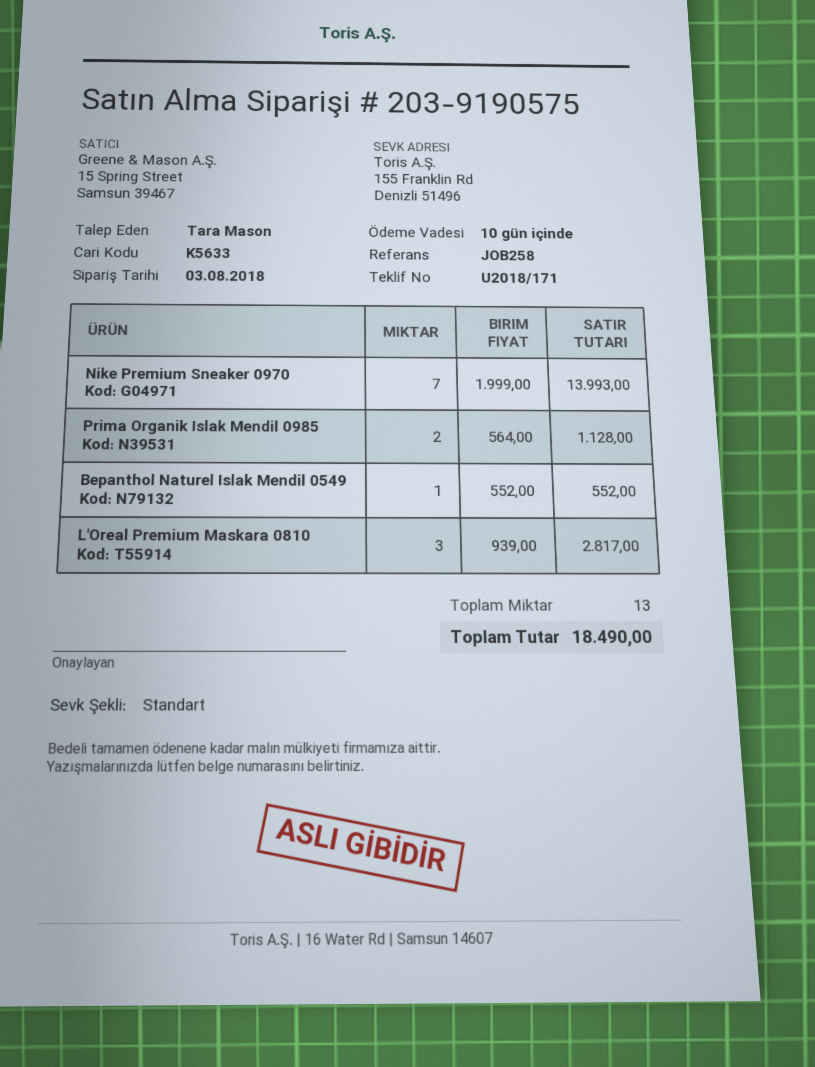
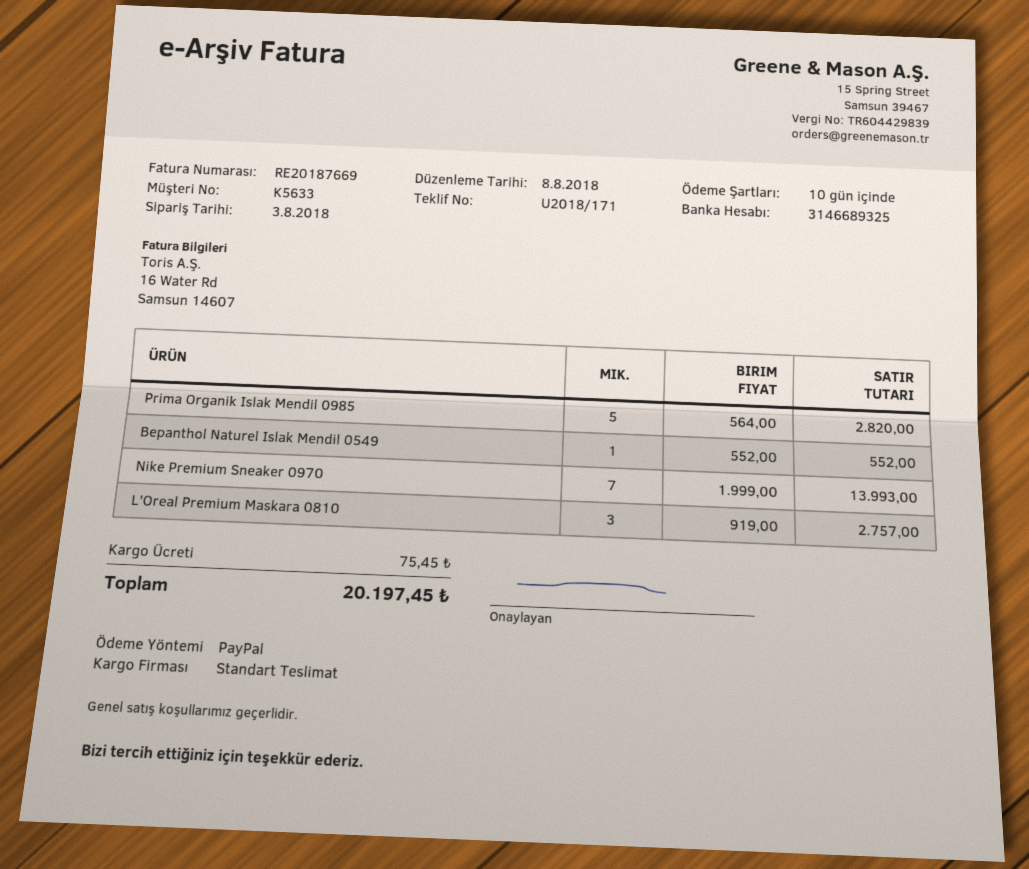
Prima Organik Islak Mendil 0985: 2 x 564.00 = 1128.00 -> 5 x 564.00 = 2820.00
L'Oreal Premium Maskara 0810: 3 x 939.00 = 2817.00 -> 3 x 919.00 = 2757.00
shipping: none -> 75.45
total: 18490.00 -> 20197.45

